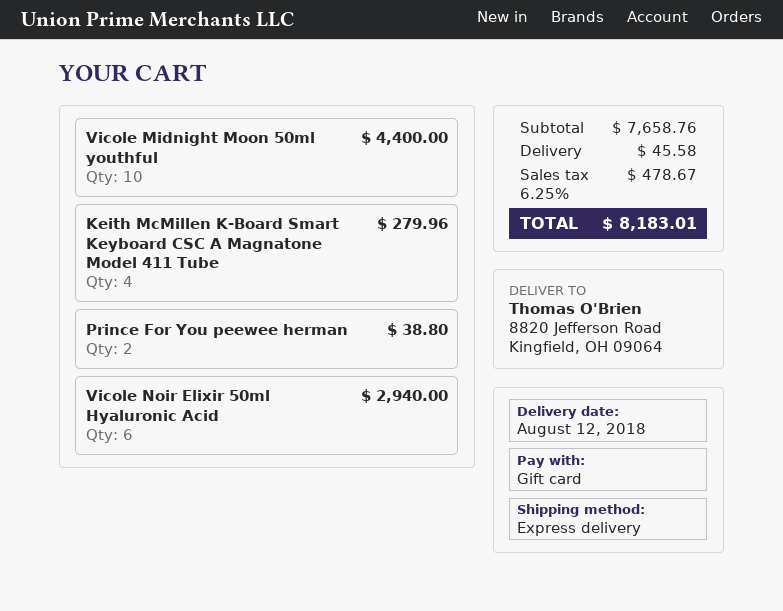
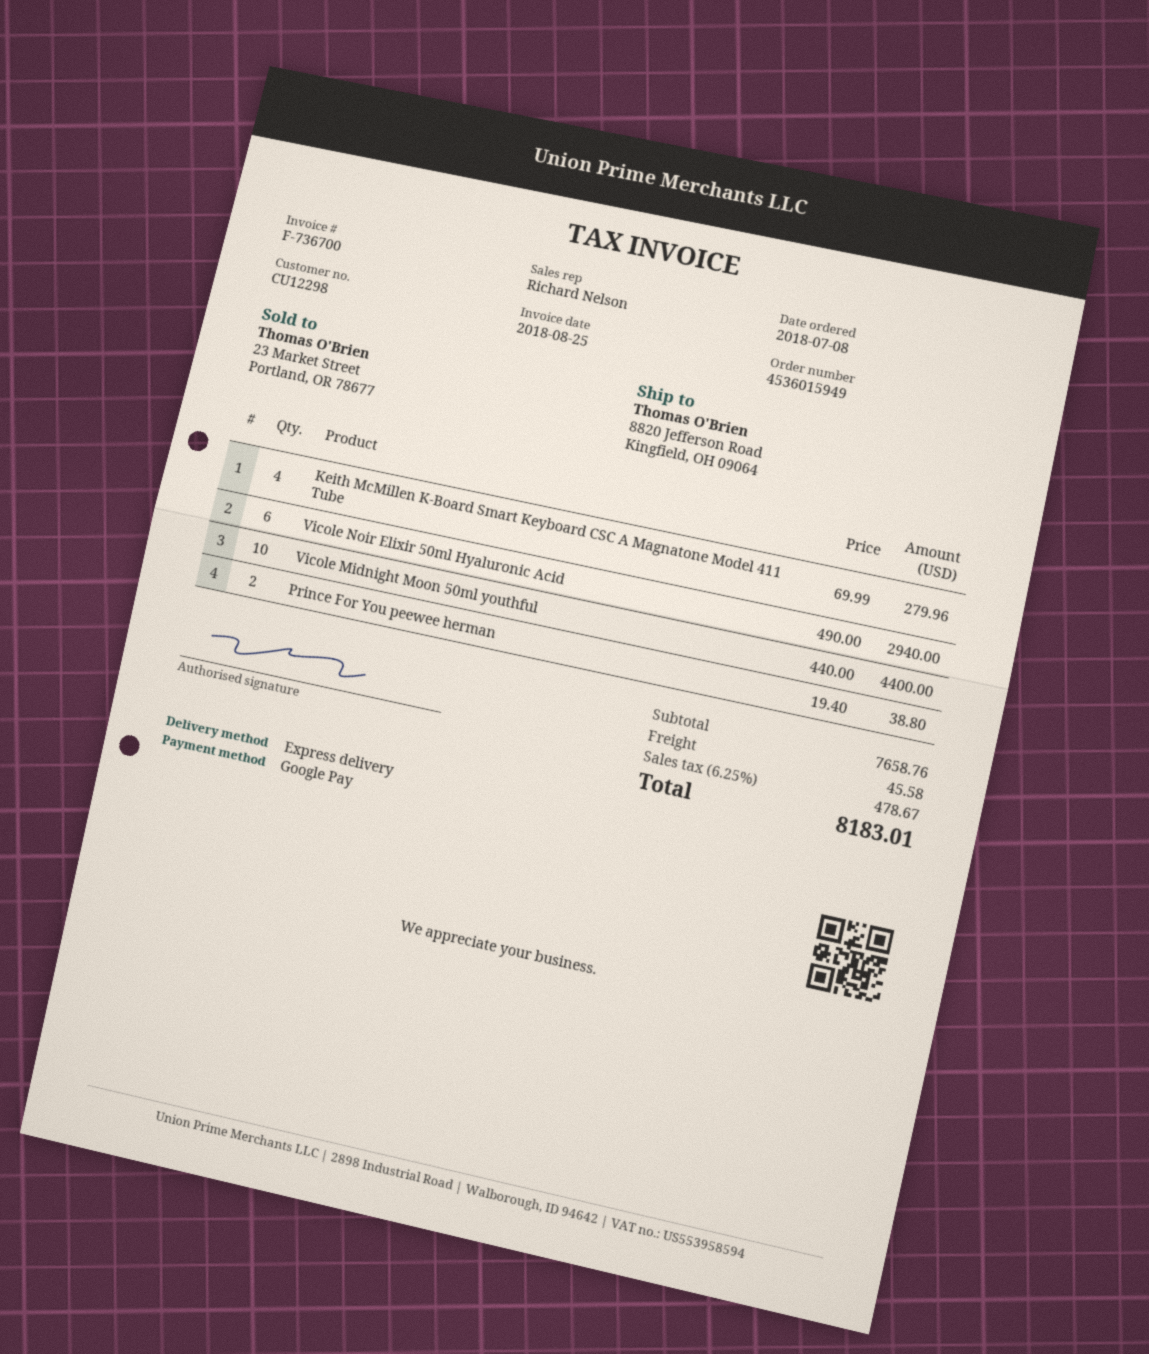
payment method: gift card -> Google Pay

